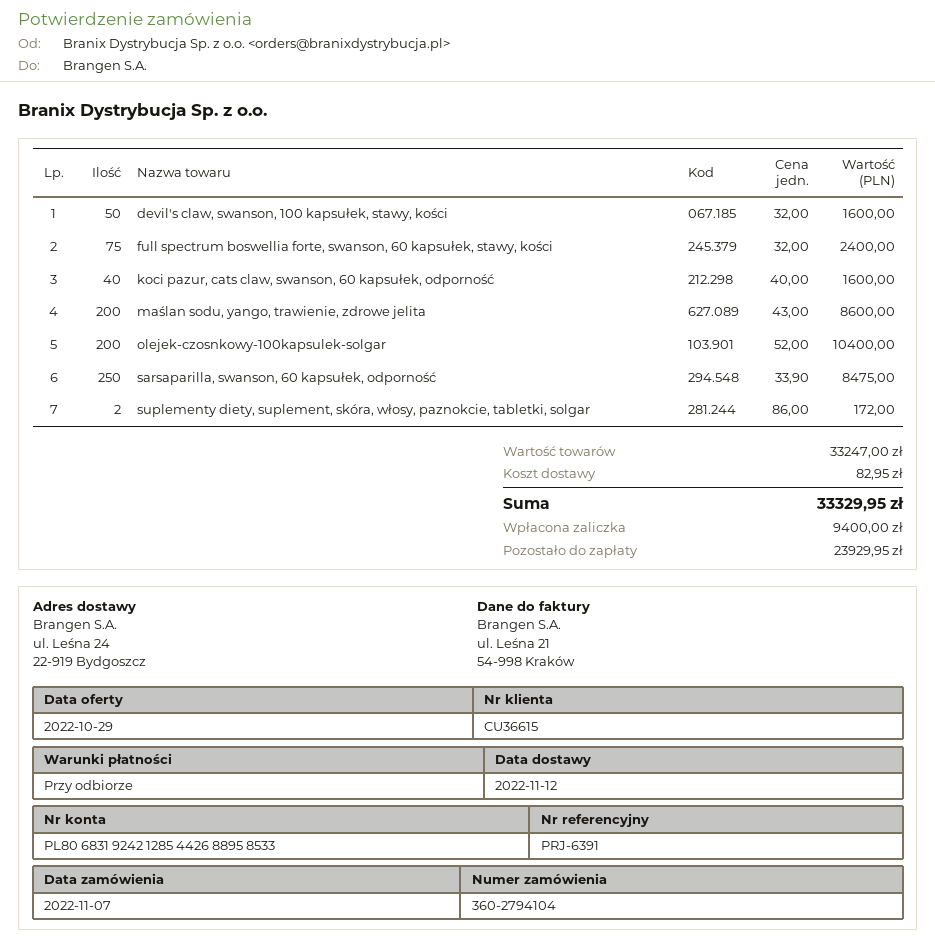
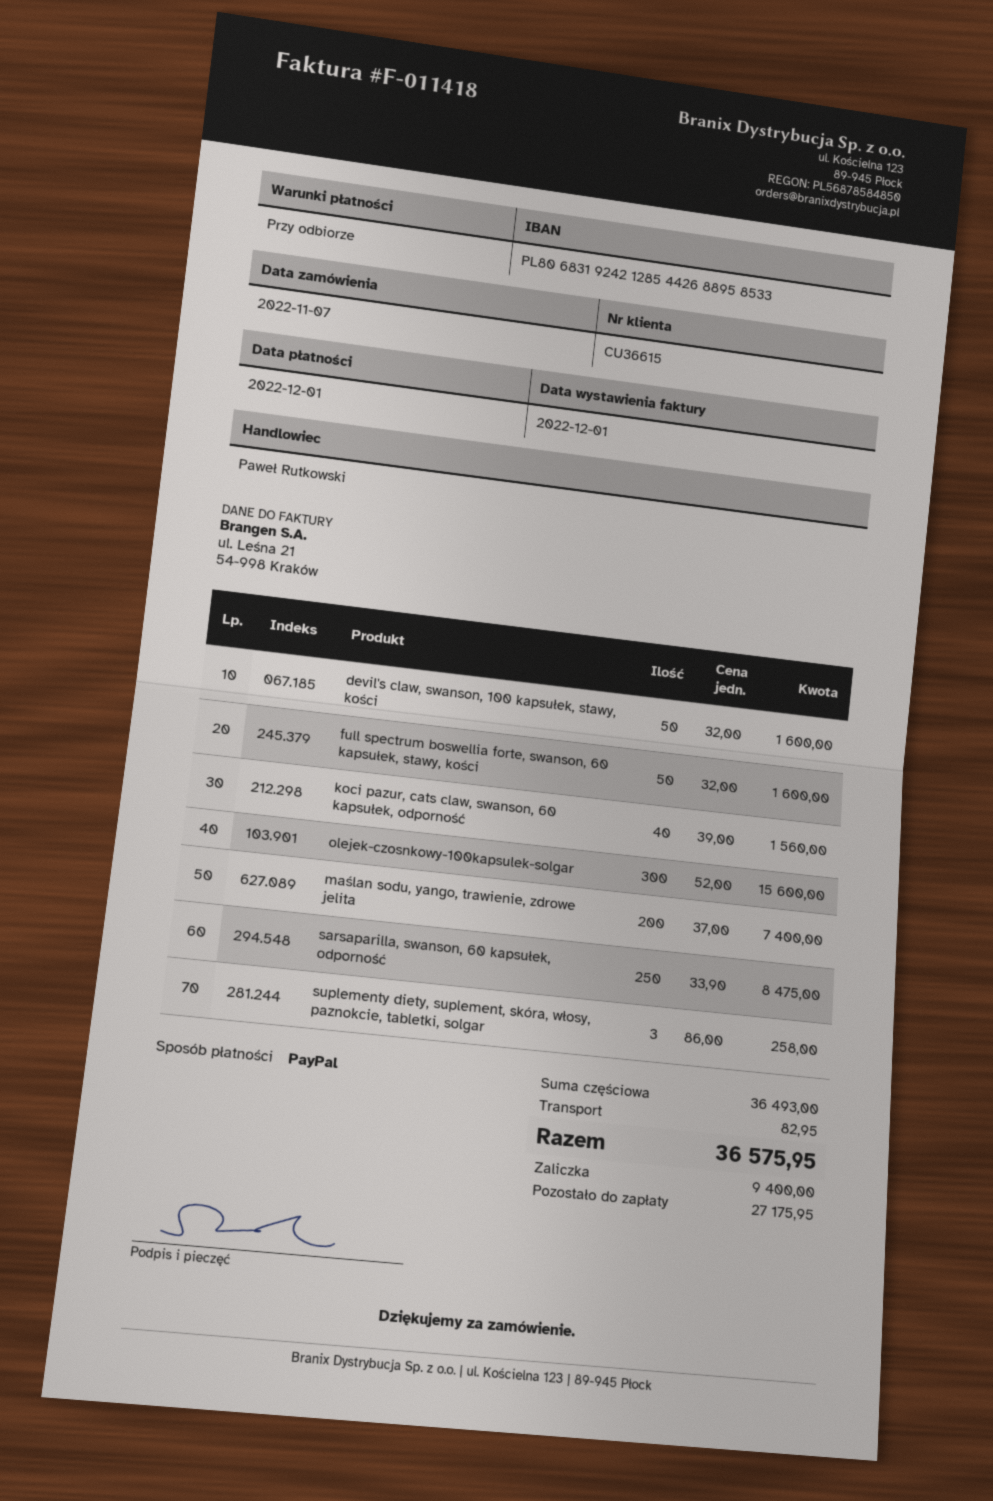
full spectrum boswellia forte, swanson, 60 kapsułek, stawy, kości: 75 x 32.00 = 2400.00 -> 50 x 32.00 = 1600.00
koci pazur, cats claw, swanson, 60 kapsułek, odporność: 40 x 40.00 = 1600.00 -> 40 x 39.00 = 1560.00
maślan sodu, yango, trawienie, zdrowe jelita: 200 x 43.00 = 8600.00 -> 200 x 37.00 = 7400.00
olejek-czosnkowy-100kapsulek-solgar: 200 x 52.00 = 10400.00 -> 300 x 52.00 = 15600.00
suplementy diety, suplement, skóra, włosy, paznokcie, tabletki, solgar: 2 x 86.00 = 172.00 -> 3 x 86.00 = 258.00
subtotal: 33247.00 -> 36493.00
total: 33329.95 -> 36575.95
balance: 23929.95 -> 27175.95

